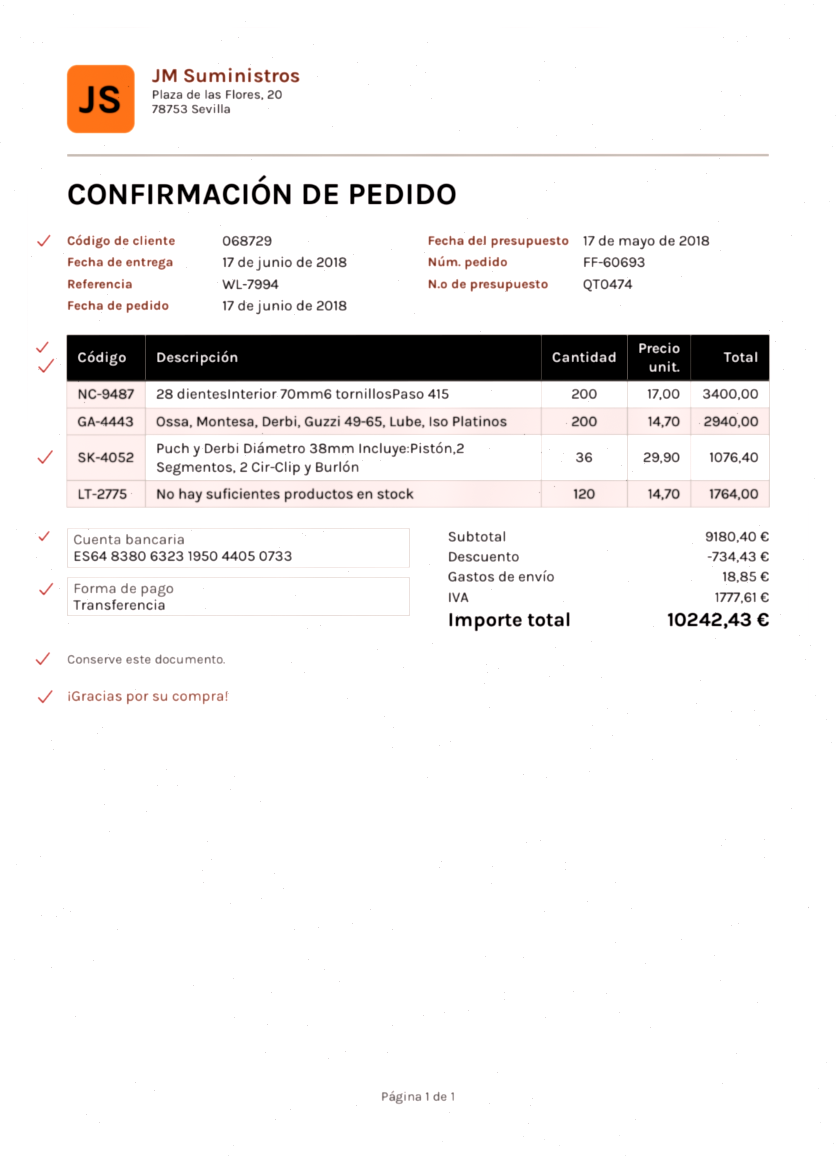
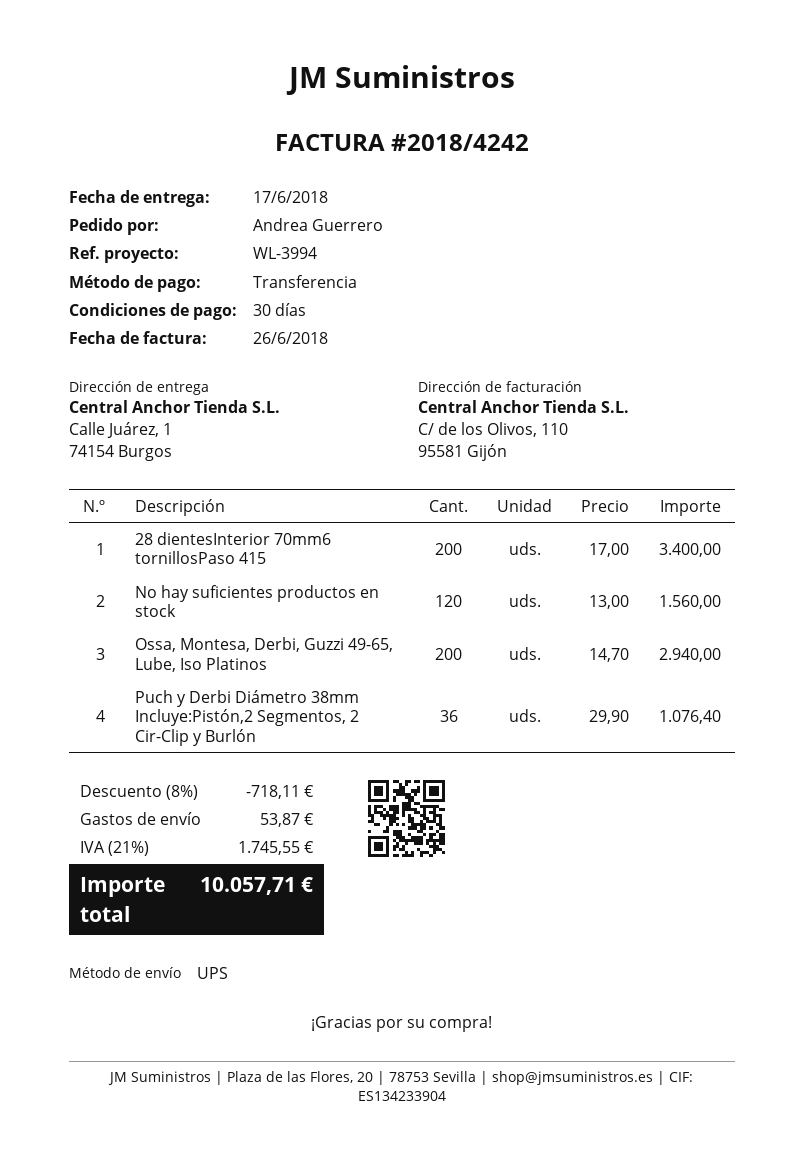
reference: WL-7994 -> WL-3994
No hay suficientes productos en stock: 120 x 14.70 = 1764.00 -> 120 x 13.00 = 1560.00
discount: 734.43 -> 718.11
shipping: 18.85 -> 53.87
tax: 1777.61 -> 1745.55
total: 10242.43 -> 10057.71

